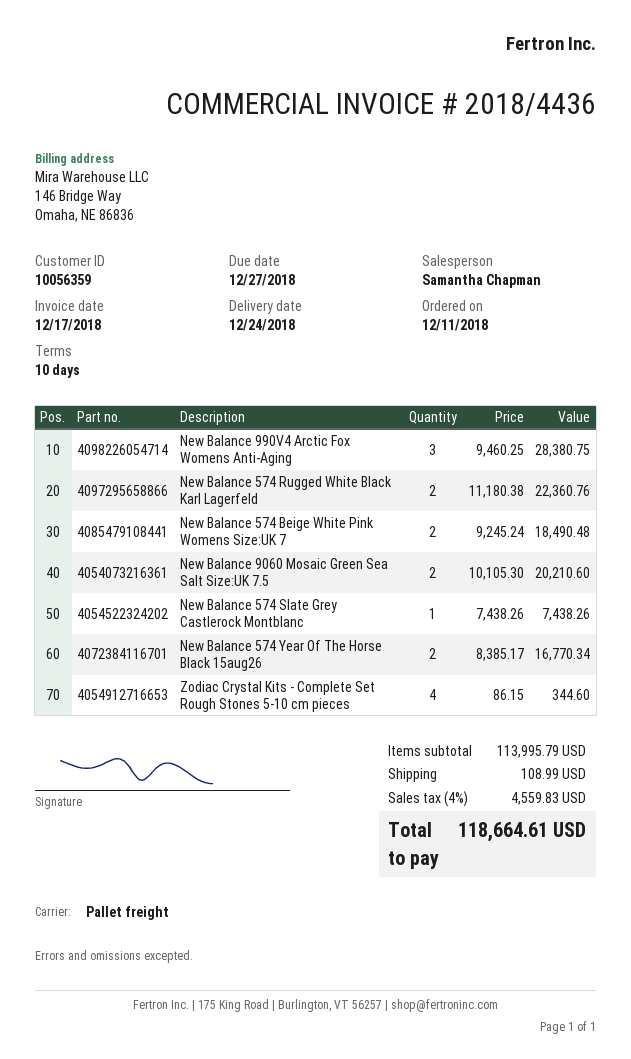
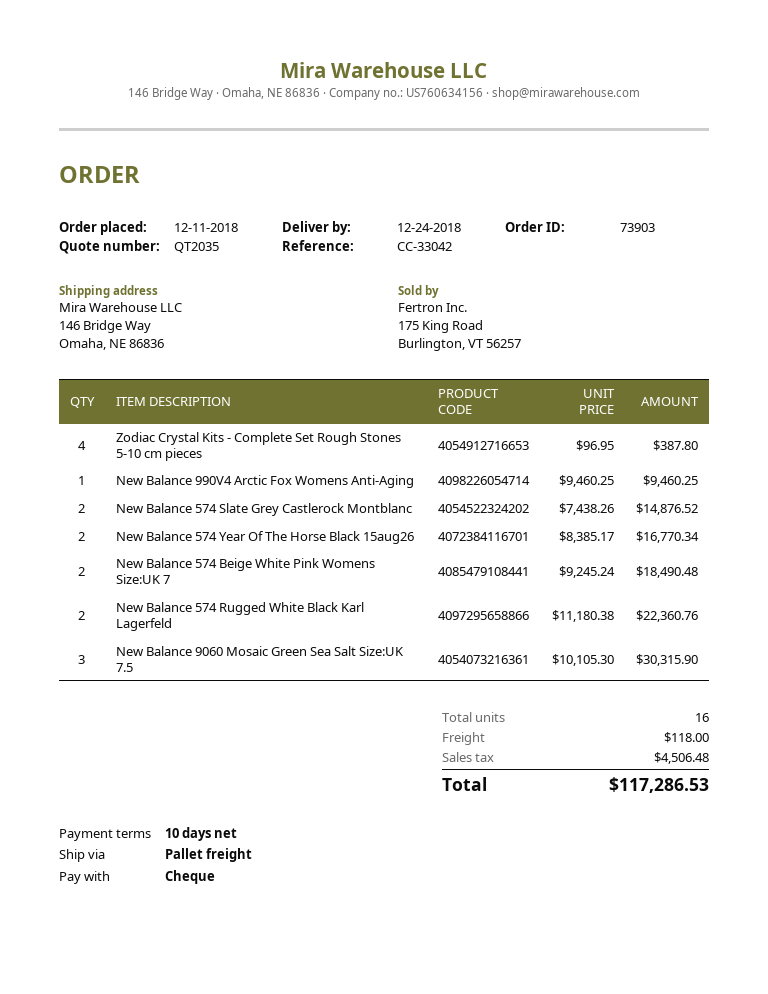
New Balance 990V4 Arctic Fox Womens Anti-Aging: 3 x 9460.25 = 28380.75 -> 1 x 9460.25 = 9460.25
New Balance 9060 Mosaic Green Sea Salt Size:UK 7.5: 2 x 10105.30 = 20210.60 -> 3 x 10105.30 = 30315.90
New Balance 574 Slate Grey Castlerock Montblanc: 1 x 7438.26 = 7438.26 -> 2 x 7438.26 = 14876.52
Zodiac Crystal Kits - Complete Set Rough Stones 5-10 cm pieces: 4 x 86.15 = 344.60 -> 4 x 96.95 = 387.80
shipping: 108.99 -> 118.00
tax: 4559.83 -> 4506.48
total: 118664.61 -> 117286.53

